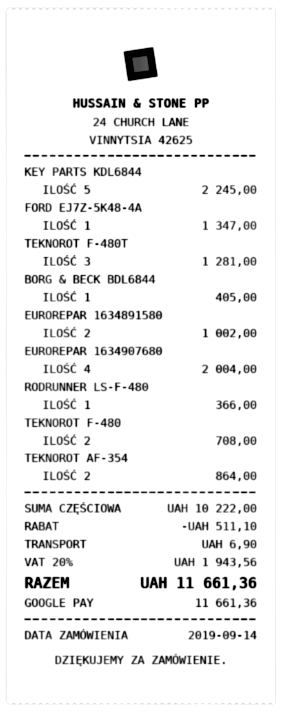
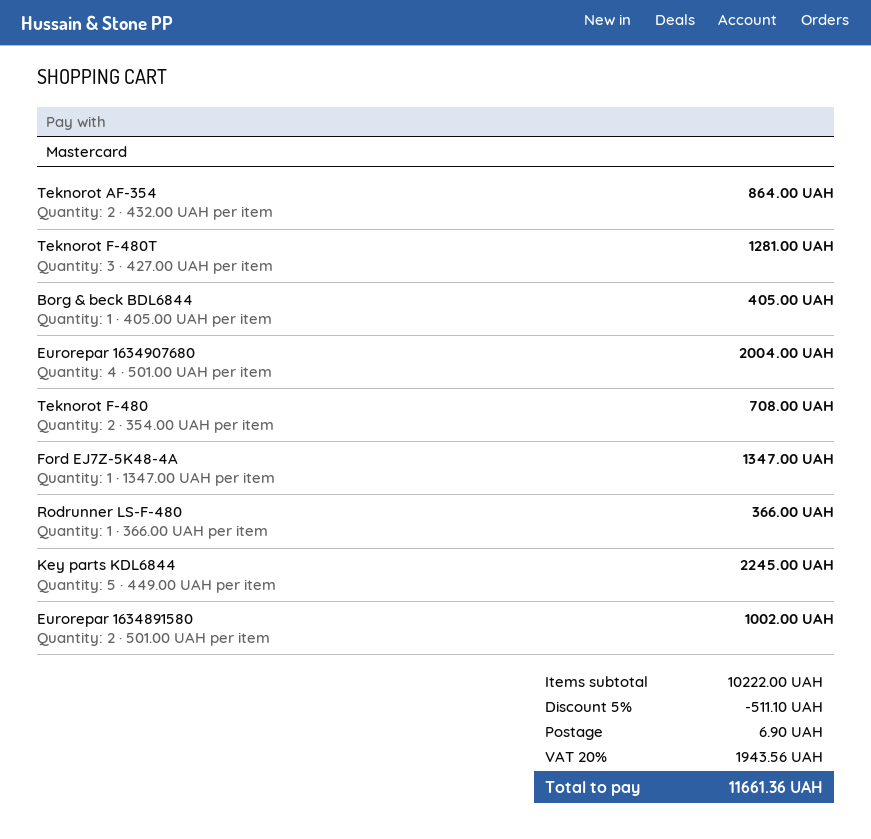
payment method: Google Pay -> Mastercard

